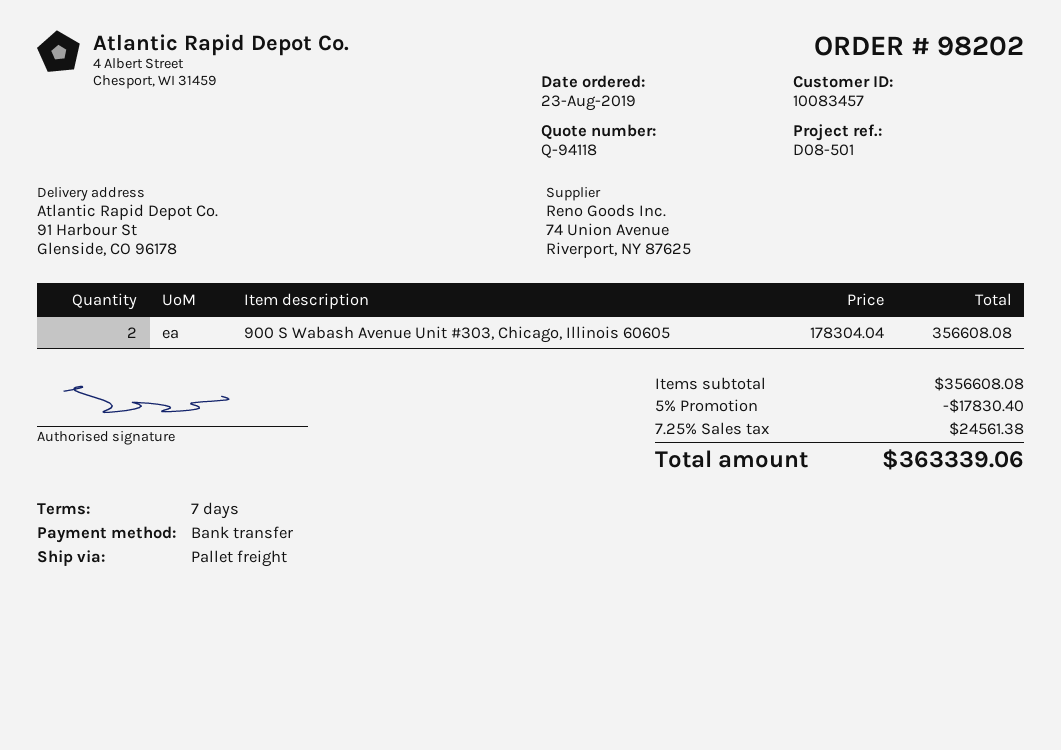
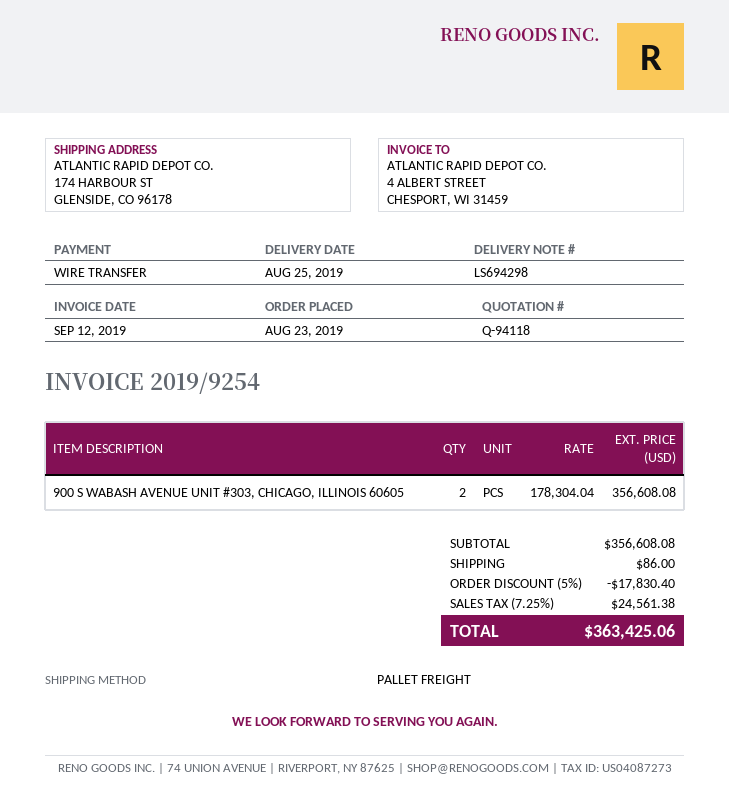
ship to: 91 Harbour St, Glenside, CO 96178 -> 174 HARBOUR ST, GLENSIDE, CO 96178
shipping: none -> 86.00
total: 363339.06 -> 363425.06

